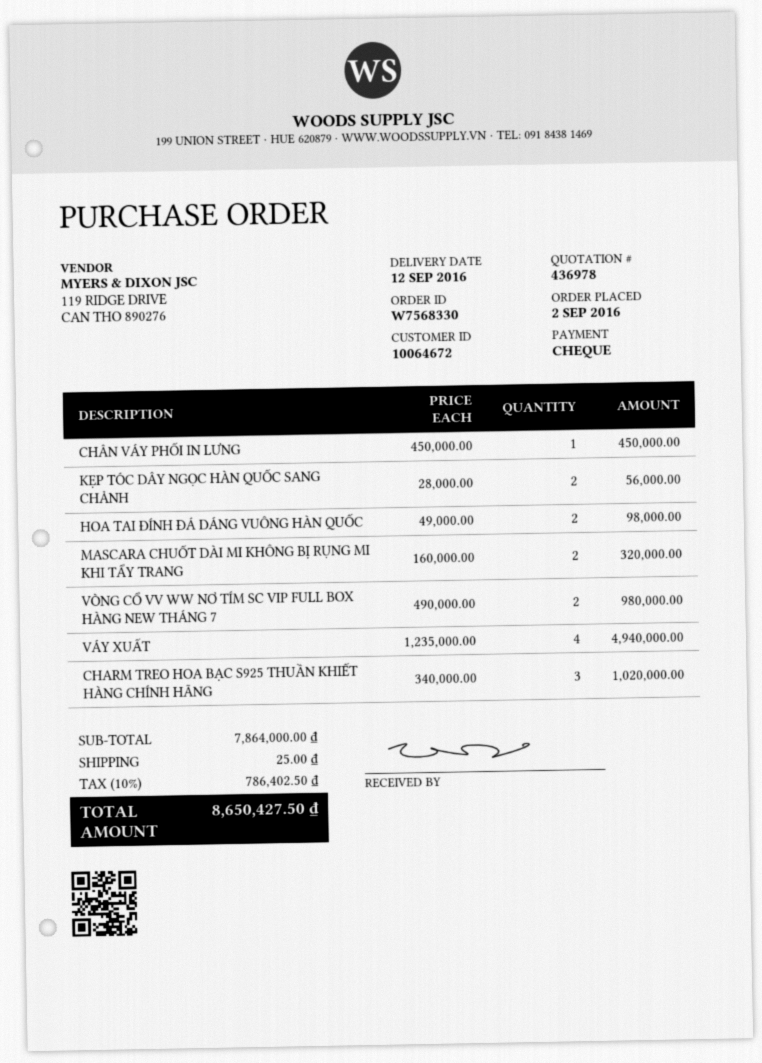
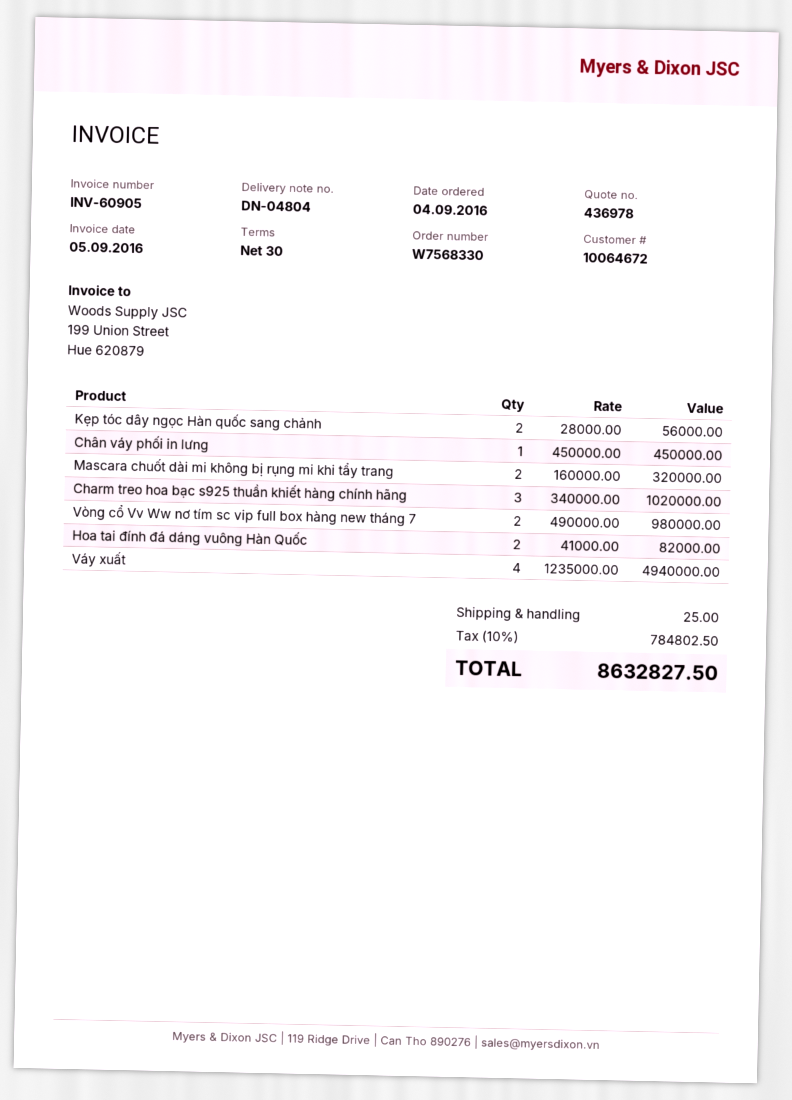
order date: 2016-09-02 -> 2016-09-04
HOA TAI ĐÍNH ĐÁ DÁNG VUÔNG HÀN QUỐC: 2 x 49000.00 = 98000.00 -> 2 x 41000.00 = 82000.00
tax: 10% = 786402.50 -> 10% = 784802.50
total: 8650427.50 -> 8632827.50

